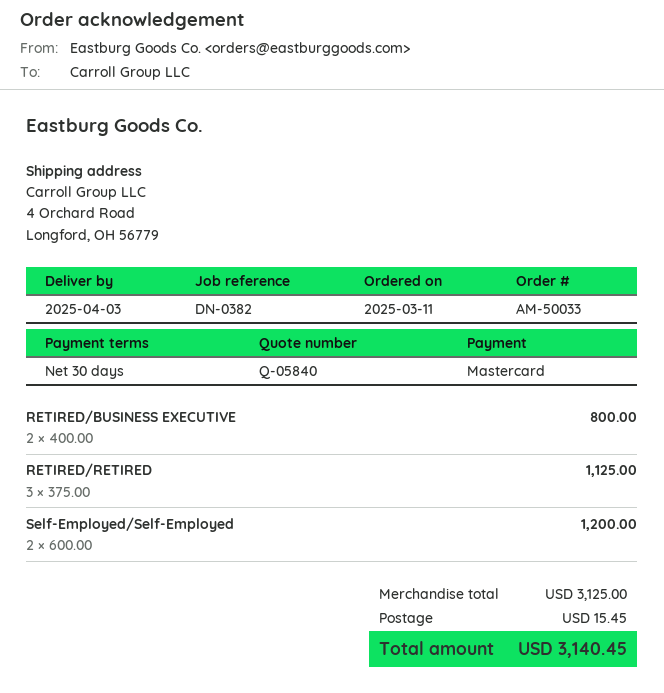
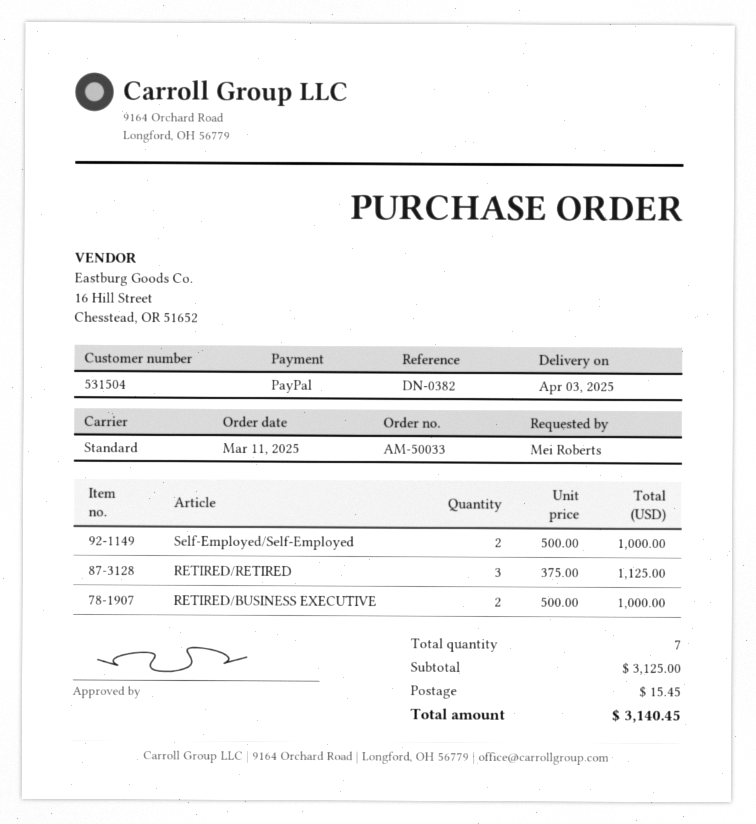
payment method: Mastercard -> PayPal
RETIRED/BUSINESS EXECUTIVE: 2 x 400.00 = 800.00 -> 2 x 500.00 = 1000.00
Self-Employed/Self-Employed: 2 x 600.00 = 1200.00 -> 2 x 500.00 = 1000.00

